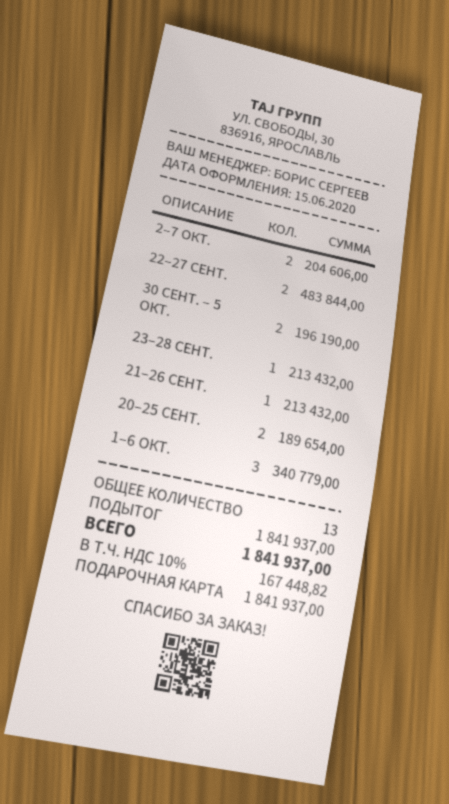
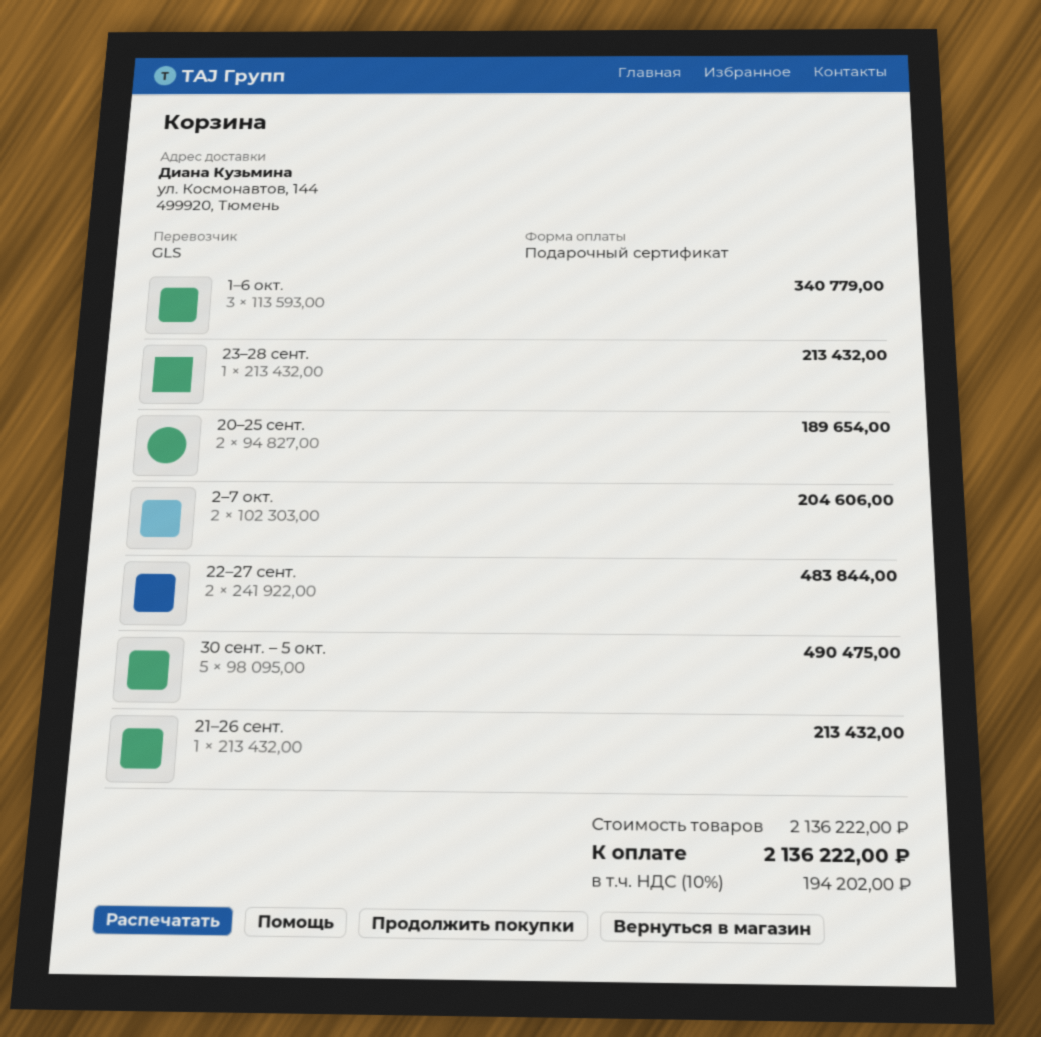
30 СЕНТ. – 5 ОКТ.: 2 for 196190.00 -> 5 for 490475.00
subtotal: 1841937.00 -> 2136222.00
tax: 10% = 167448.82 -> 10% = 194202.00
total: 1841937.00 -> 2136222.00

